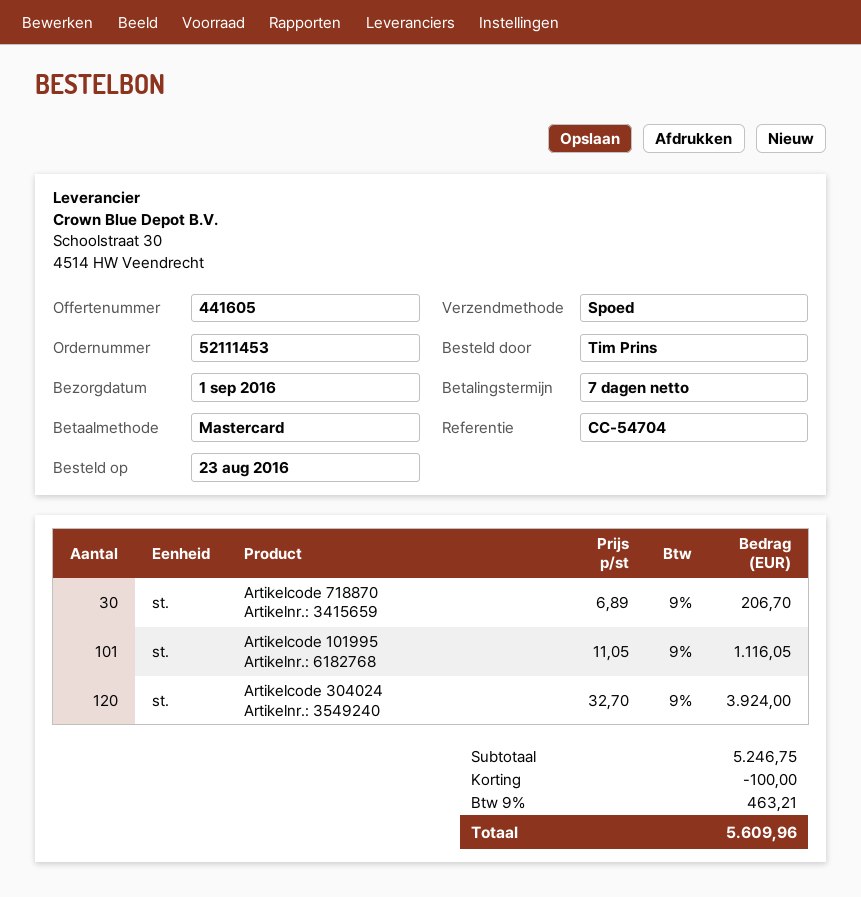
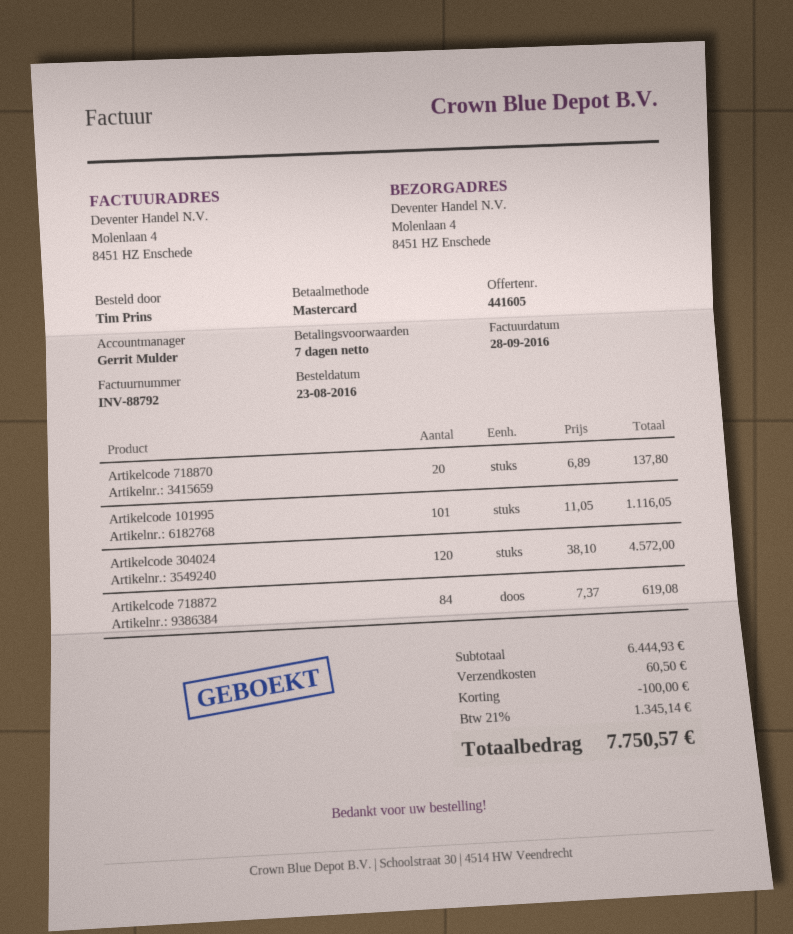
Artikelcode 718870: 30 x 6.89 = 206.70 -> 20 x 6.89 = 137.80
Artikelcode 304024: 120 x 32.70 = 3924.00 -> 120 x 38.10 = 4572.00
Artikelcode 718872: none -> 84 x 7.37 = 619.08
subtotal: 5246.75 -> 6444.93
shipping: none -> 60.50
tax: 9% = 463.21 -> 21% = 1345.14
total: 5609.96 -> 7750.57

